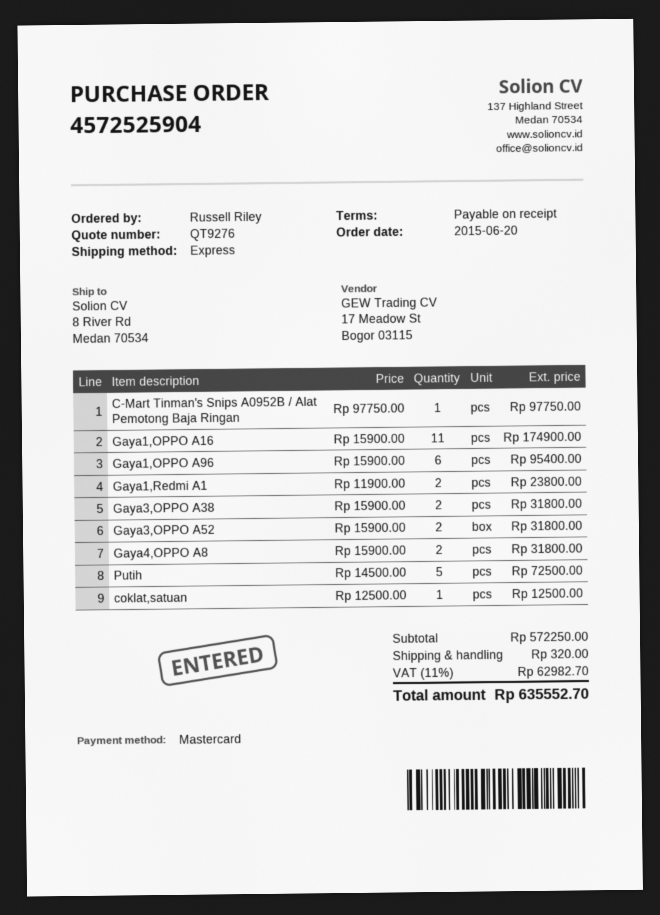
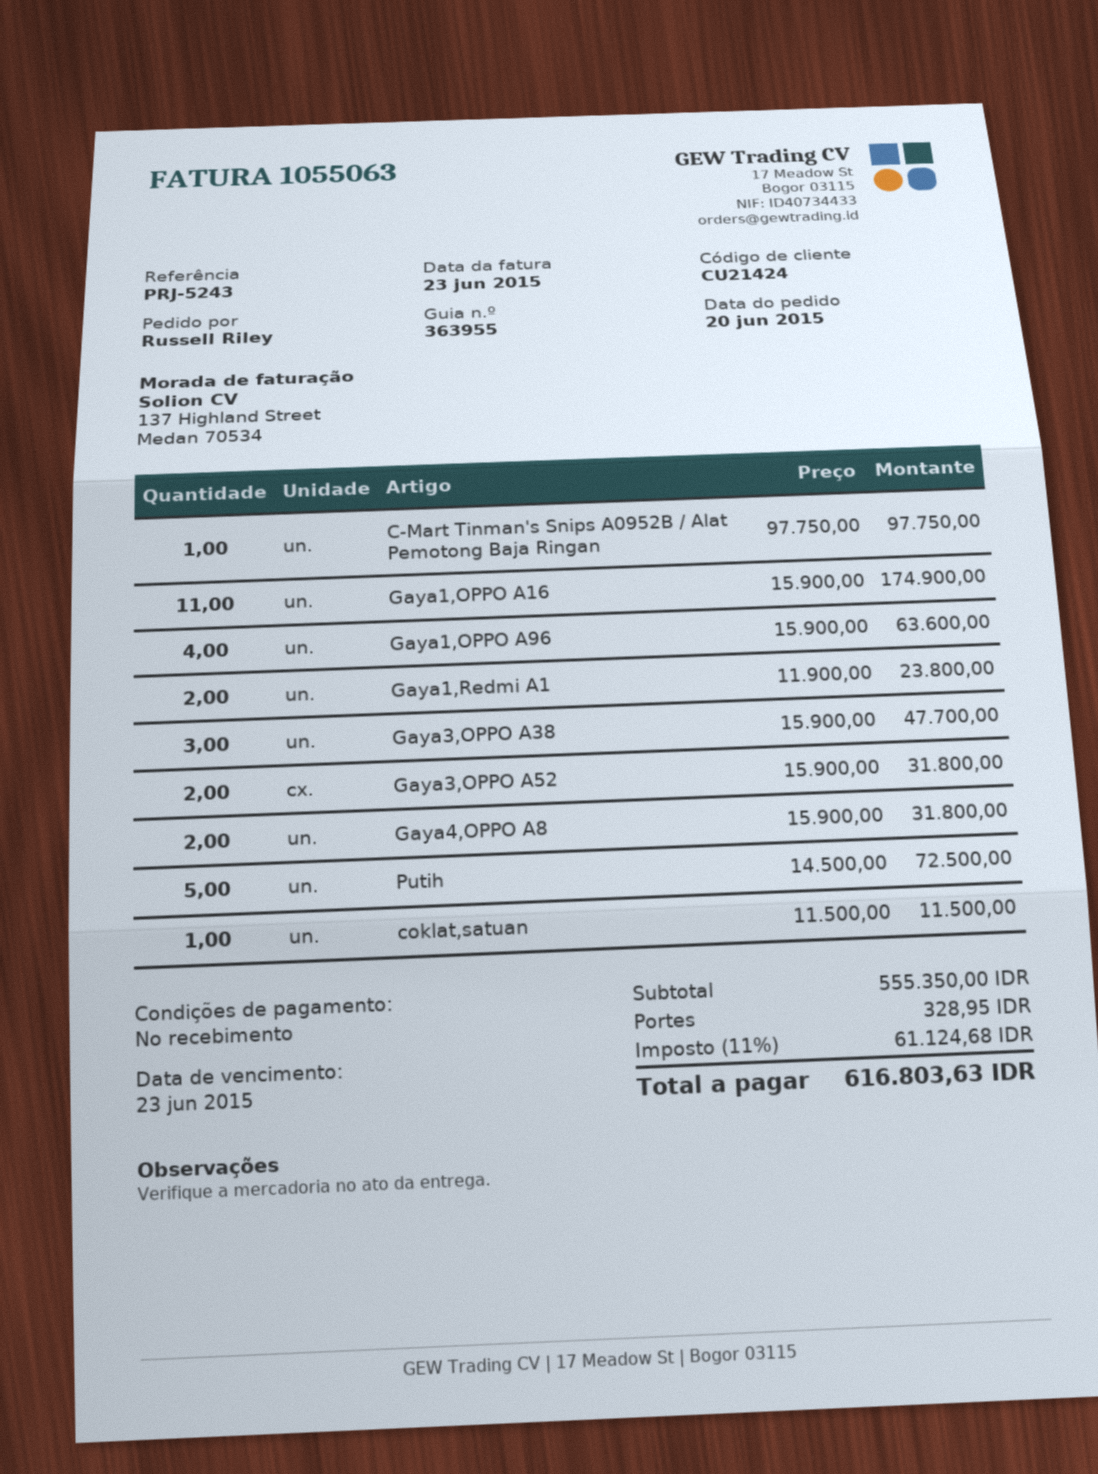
Gaya1,OPPO A96: 6 x 15900.00 = 95400.00 -> 4 x 15900.00 = 63600.00
Gaya3,OPPO A38: 2 x 15900.00 = 31800.00 -> 3 x 15900.00 = 47700.00
coklat,satuan: 1 x 12500.00 = 12500.00 -> 1 x 11500.00 = 11500.00
subtotal: 572250.00 -> 555350.00
shipping: 320.00 -> 328.95
tax: 11% = 62982.70 -> 11% = 61124.68
total: 635552.70 -> 616803.63

